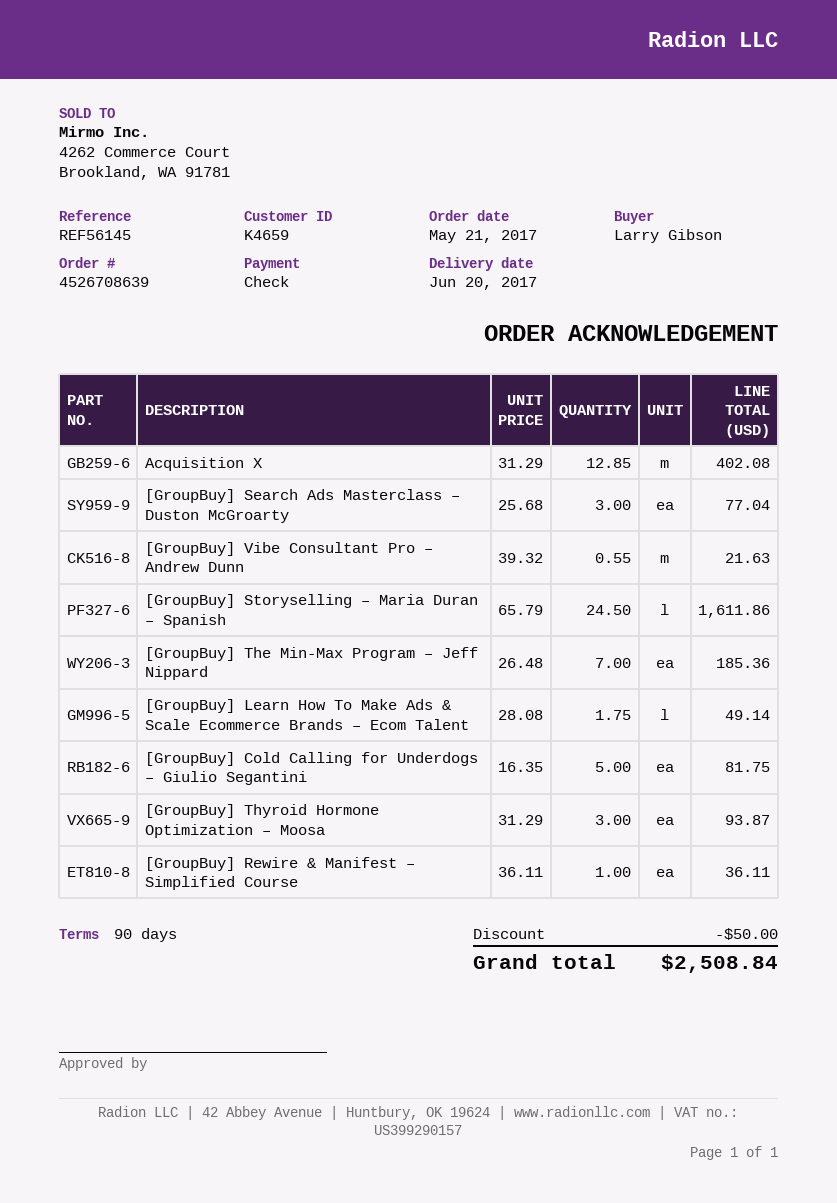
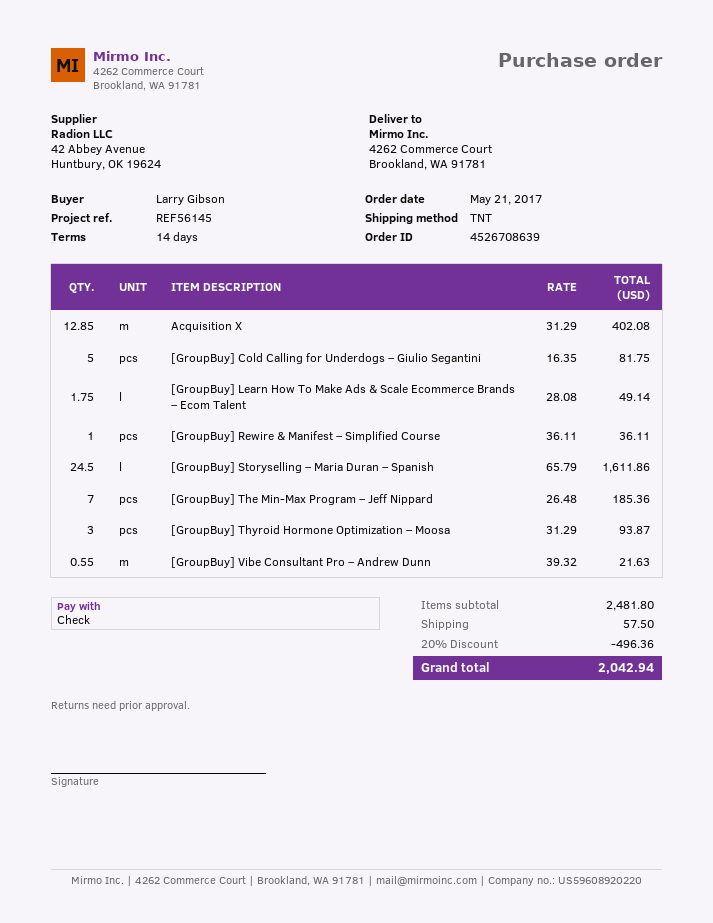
payment terms: 90 days -> 14 days
[GroupBuy] Search Ads Masterclass – Duston McGroarty: 3 x 25.68 = 77.04 -> none
discount: 50.00 -> 496.36
shipping: none -> 57.50
total: 2508.84 -> 2042.94

